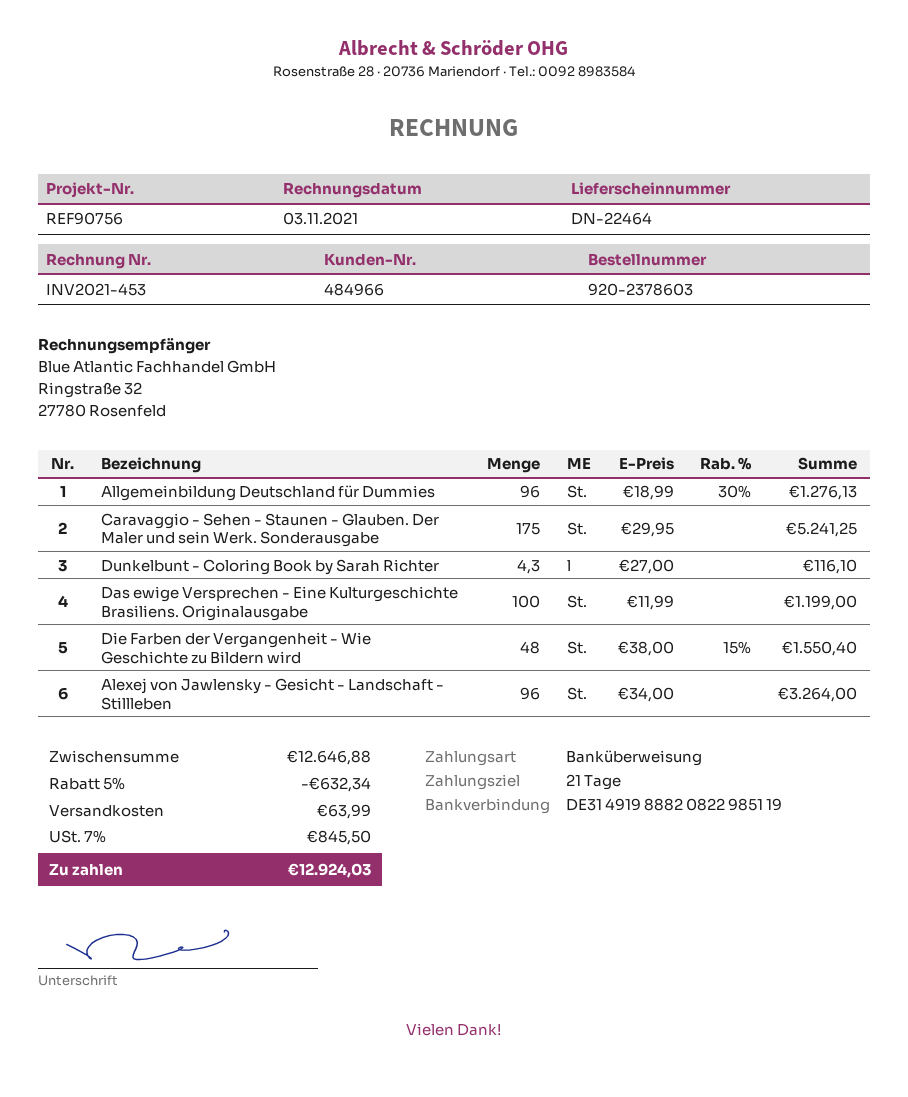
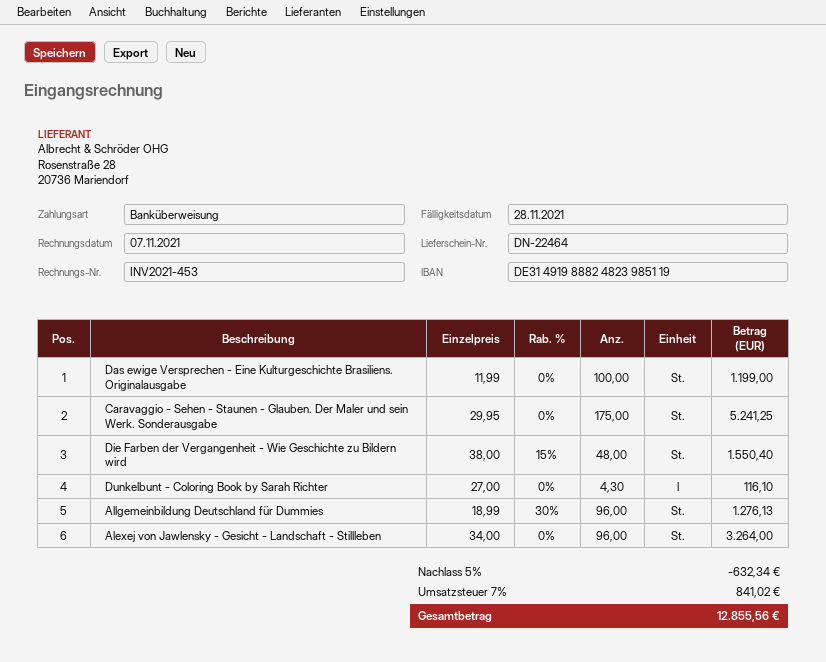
invoice date: 2021-11-03 -> 2021-11-07
bank account: DE31491988820822985119 -> DE31491988824823985119
shipping: 63.99 -> none
tax: 7% = 845.50 -> 7% = 841.02
total: 12924.03 -> 12855.56

